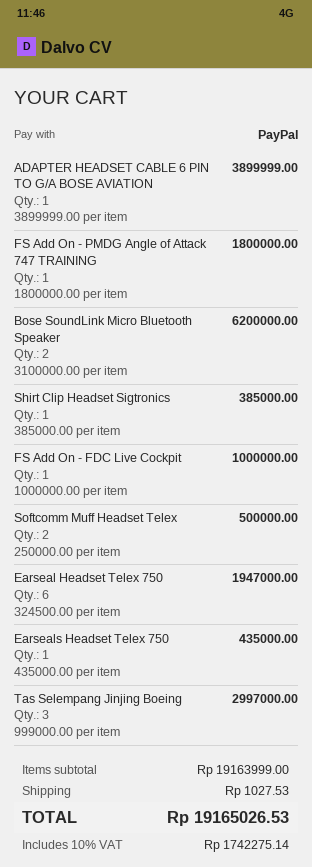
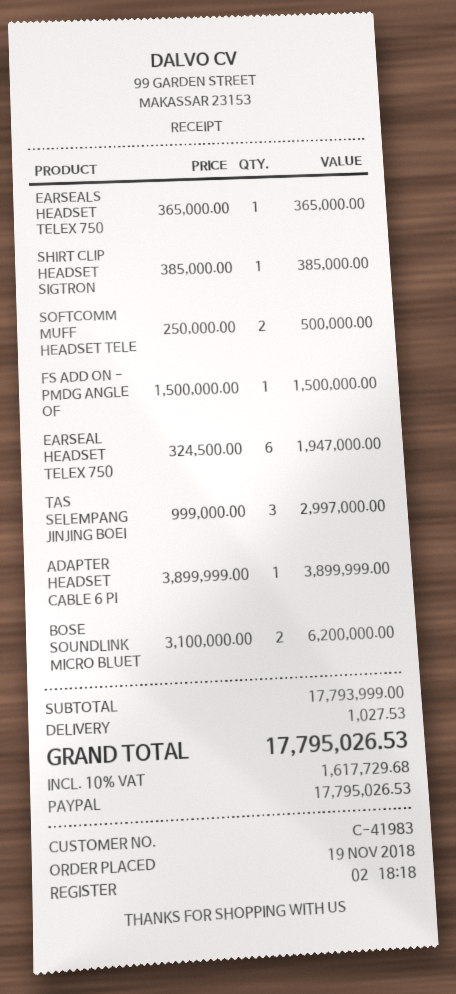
FS Add On - PMDG Angle of Attack 747 TRAINING: 1 x 1800000.00 = 1800000.00 -> 1 x 1500000.00 = 1500000.00
FS Add On - FDC Live Cockpit: 1 x 1000000.00 = 1000000.00 -> none
Earseals Headset Telex 750: 1 x 435000.00 = 435000.00 -> 1 x 365000.00 = 365000.00
subtotal: 19163999.00 -> 17793999.00
tax: 10% = 1742275.14 -> 10% = 1617729.68
total: 19165026.53 -> 17795026.53

